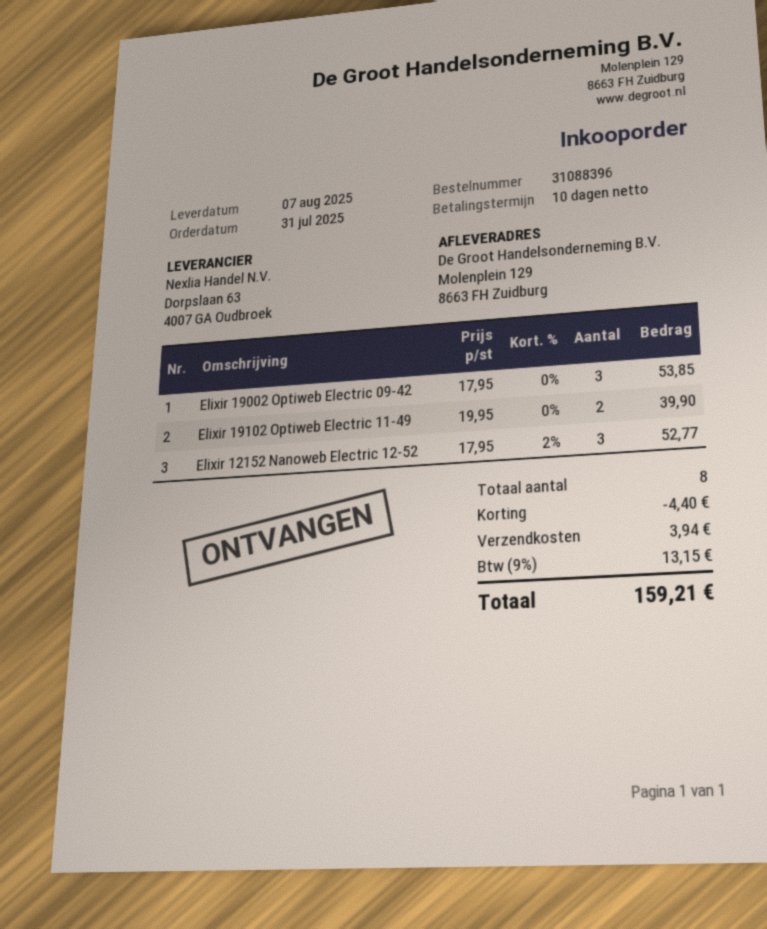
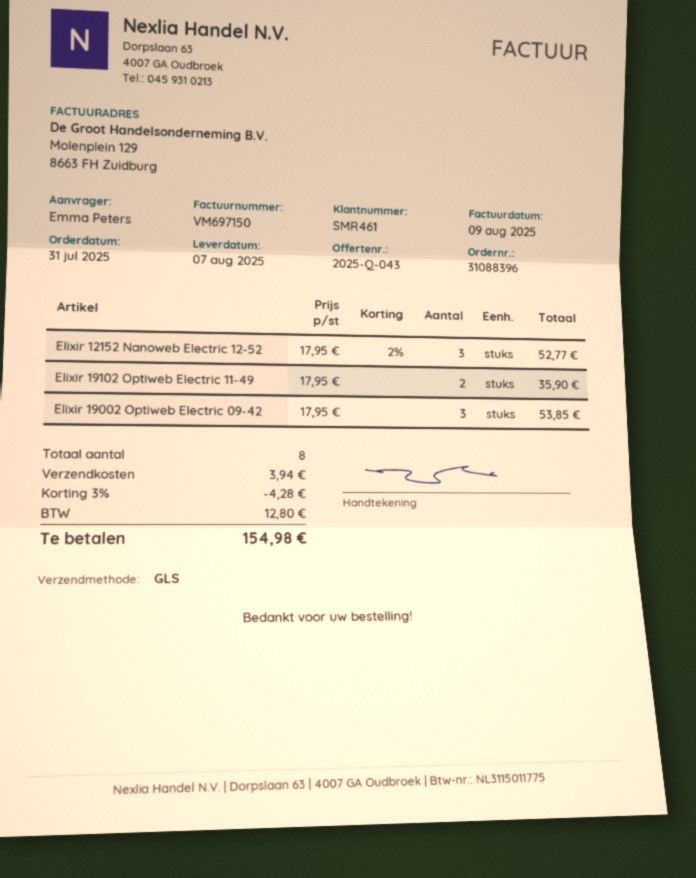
Elixir 19102 Optiweb Electric 11-49: 2 x 19.95 = 39.90 -> 2 x 17.95 = 35.90
discount: 4.40 -> 4.28
tax: 13.15 -> 12.80
total: 159.21 -> 154.98

